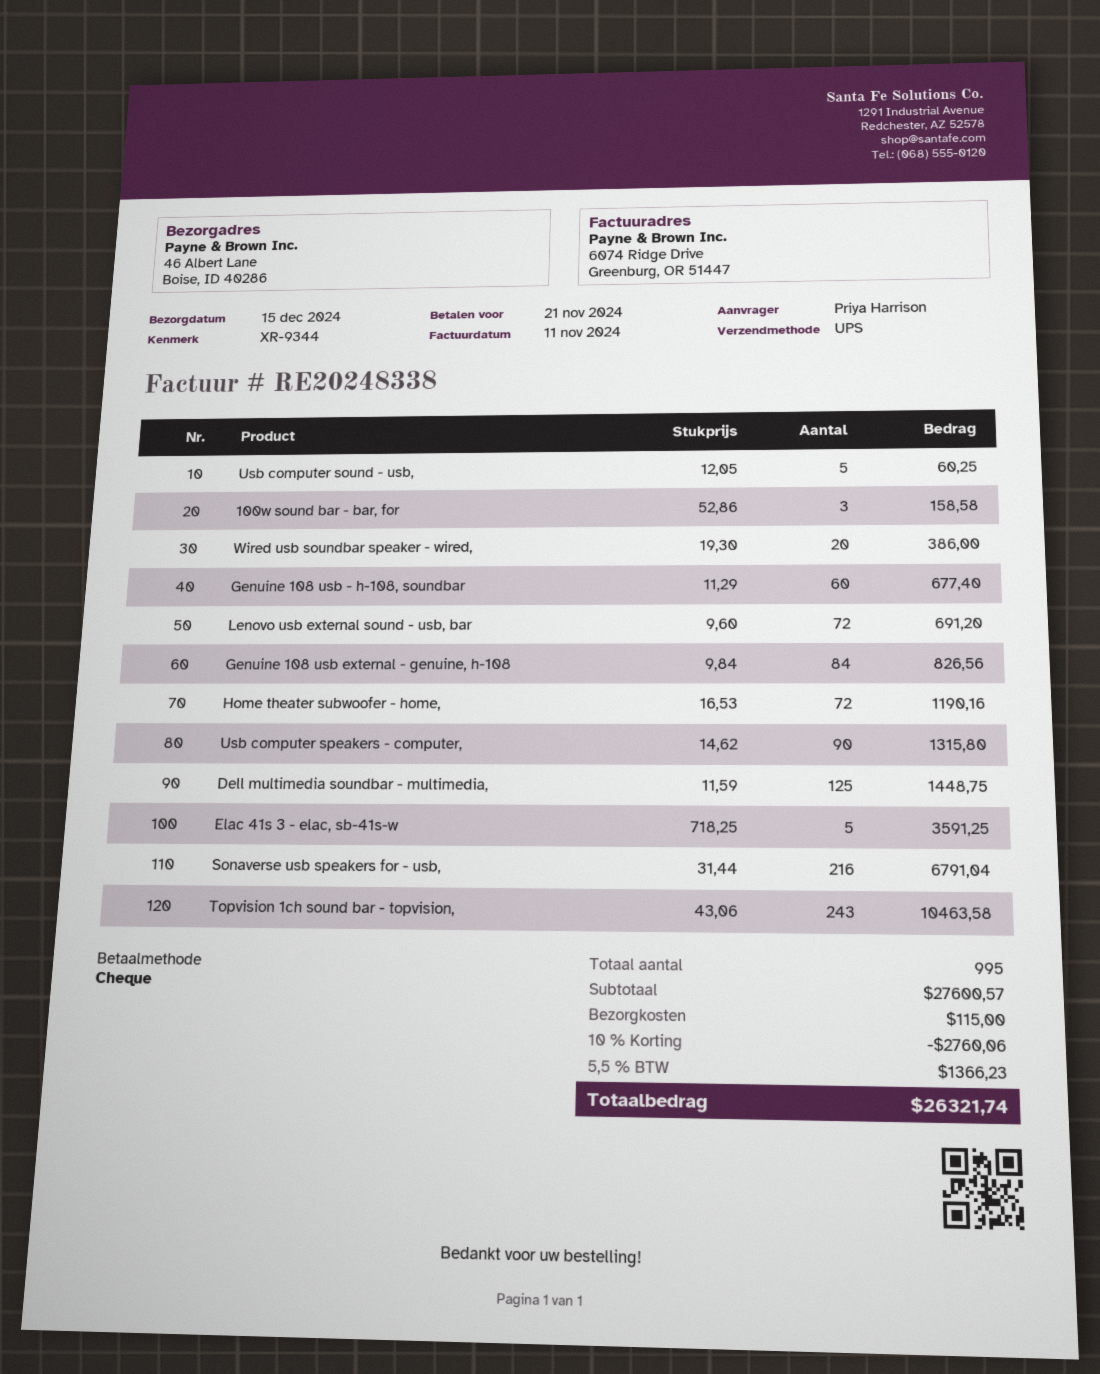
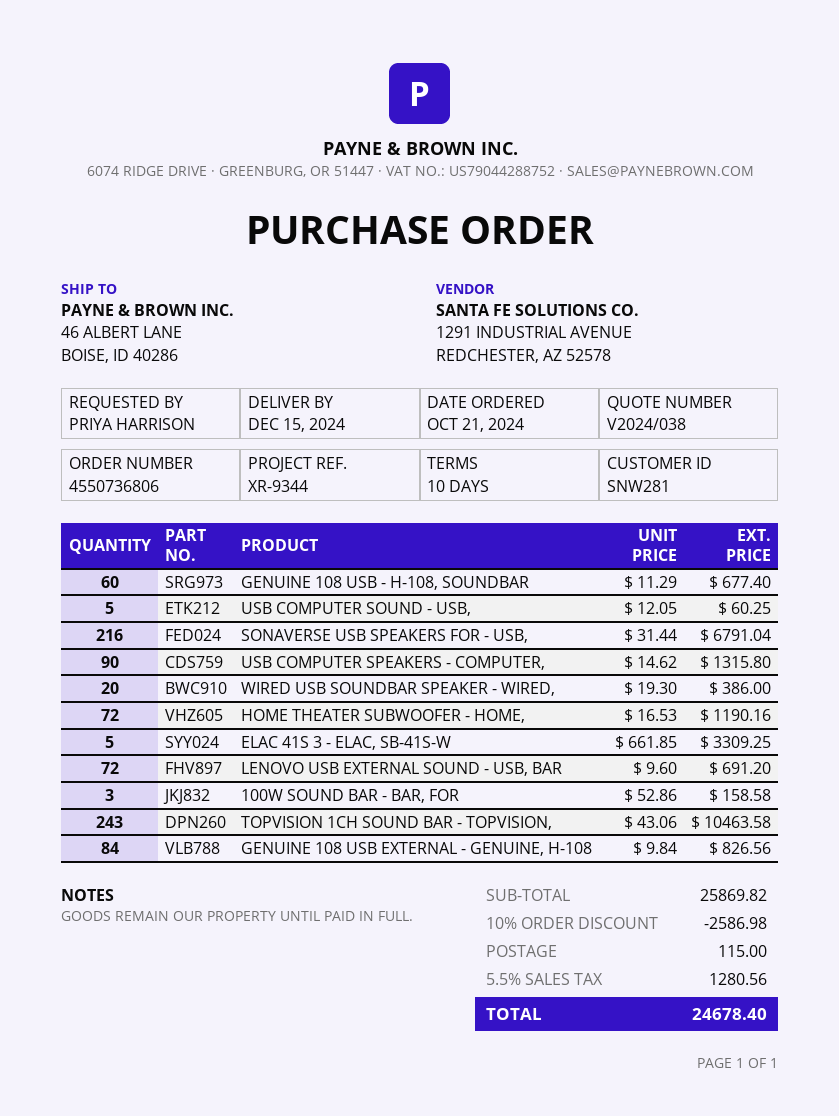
Dell multimedia soundbar - multimedia,: 125 x 11.59 = 1448.75 -> none
Elac 41s 3 - elac, sb-41s-w: 5 x 718.25 = 3591.25 -> 5 x 661.85 = 3309.25
subtotal: 27600.57 -> 25869.82
discount: 10% = 2760.06 -> 10% = 2586.98
tax: 5.5% = 1366.23 -> 5.5% = 1280.56
total: 26321.74 -> 24678.40

